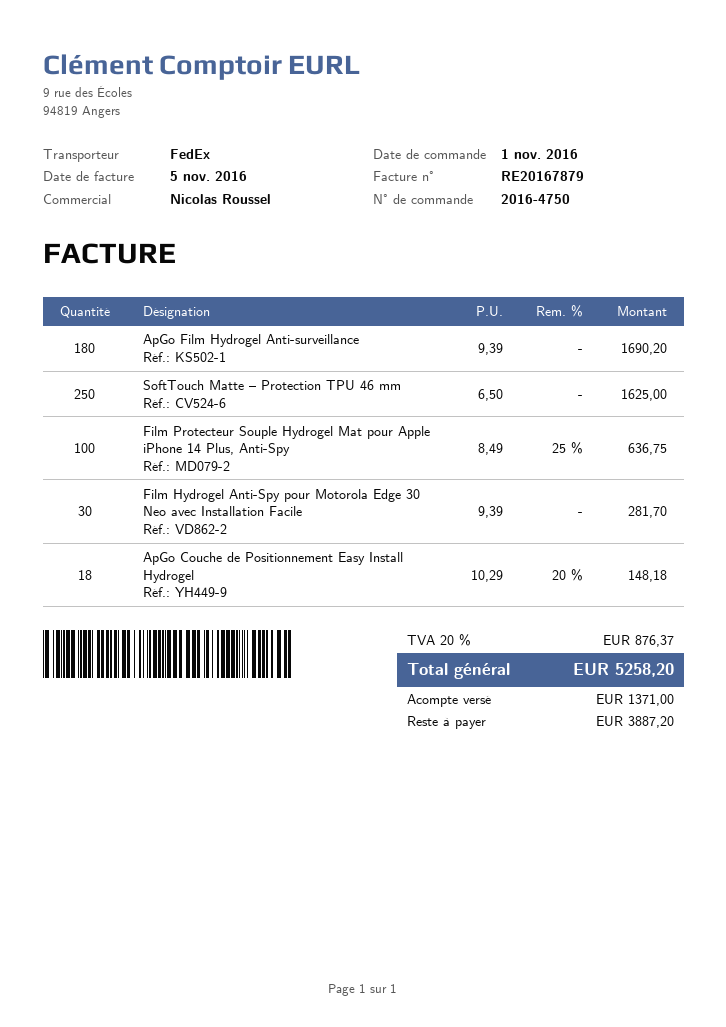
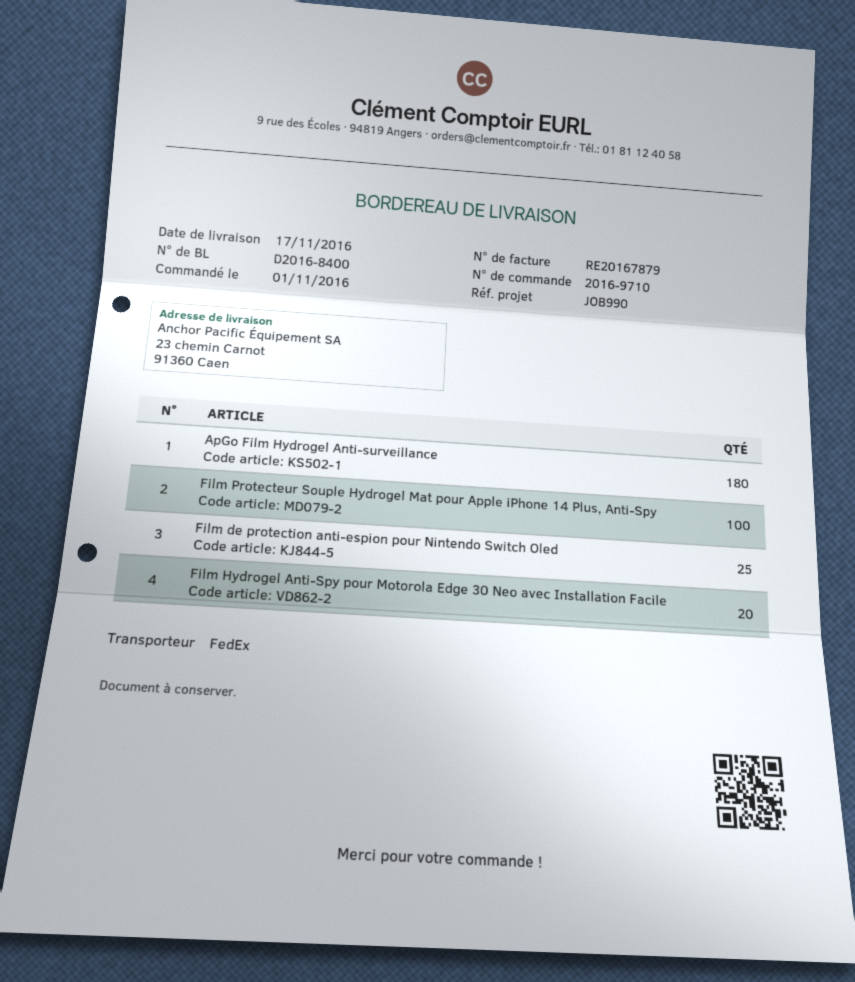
order number: 2016-4750 -> 2016-9710
SoftTouch Matte – Protection TPU 46 mm: 250 -> none
Film Hydrogel Anti-Spy pour Motorola Edge 30 Neo avec Installation Facile: 30 -> 20
ApGo Couche de Positionnement Easy Install Hydrogel: 18 -> none
Film de protection anti-espion pour Nintendo Switch Oled: none -> 25

